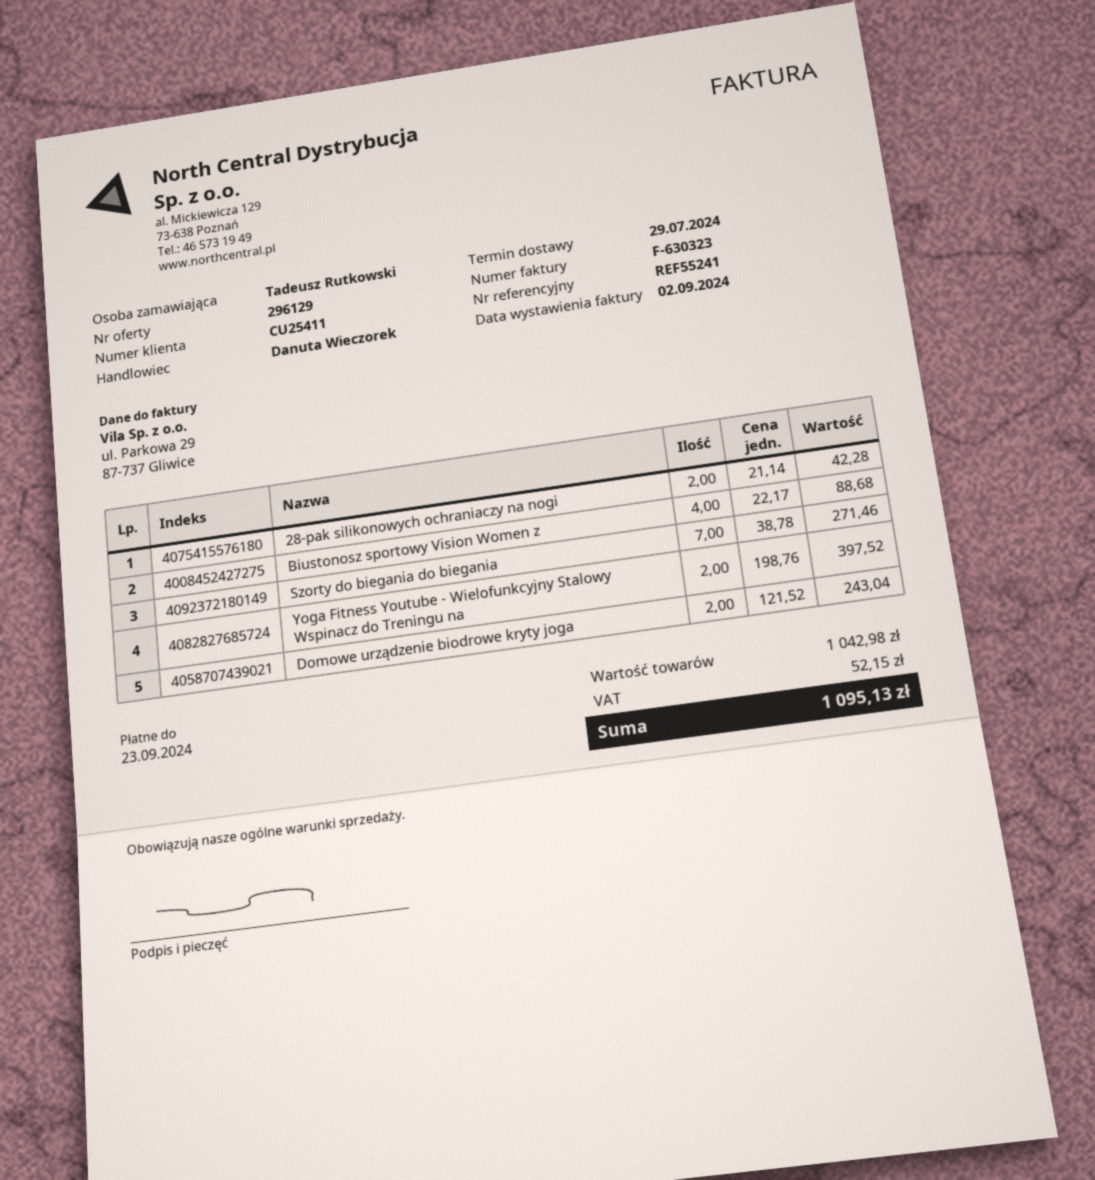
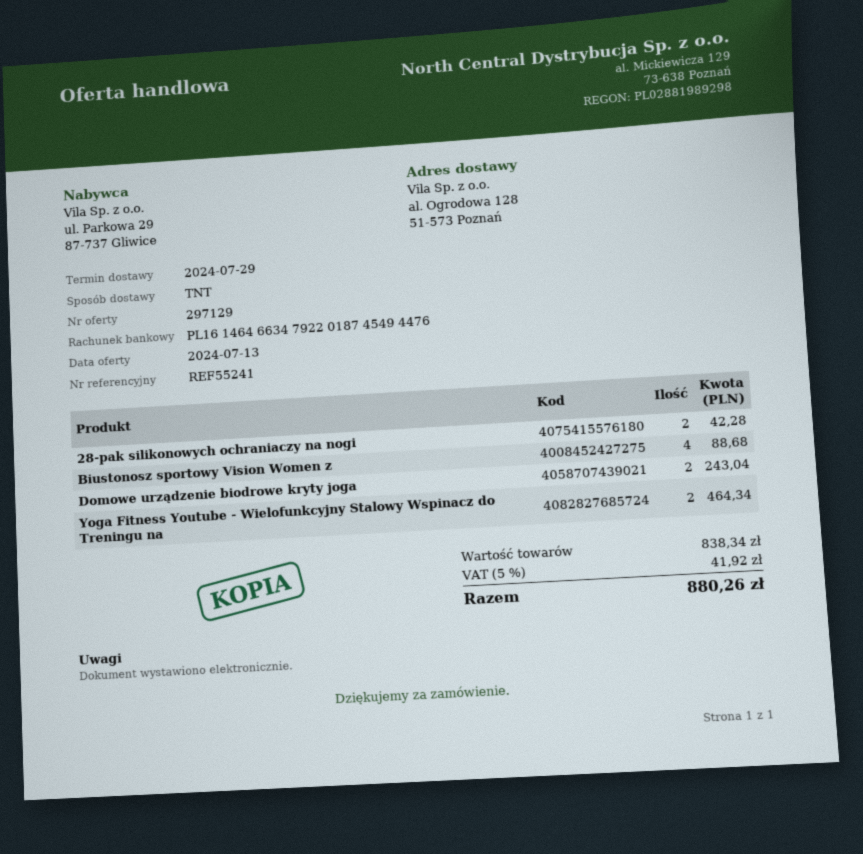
quote number: 296129 -> 297129
Szorty do biegania do biegania: 7 for 271.46 -> none
Yoga Fitness Youtube - Wielofunkcyjny Stalowy Wspinacz do Treningu na: 2 for 397.52 -> 2 for 464.34
subtotal: 1042.98 -> 838.34
tax: 52.15 -> 41.92
total: 1095.13 -> 880.26

